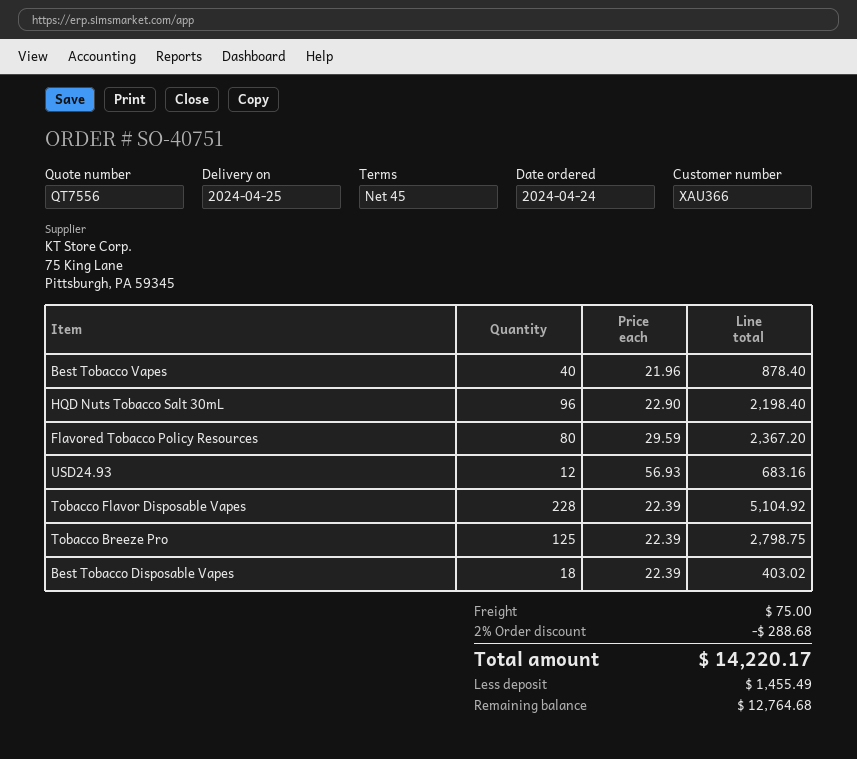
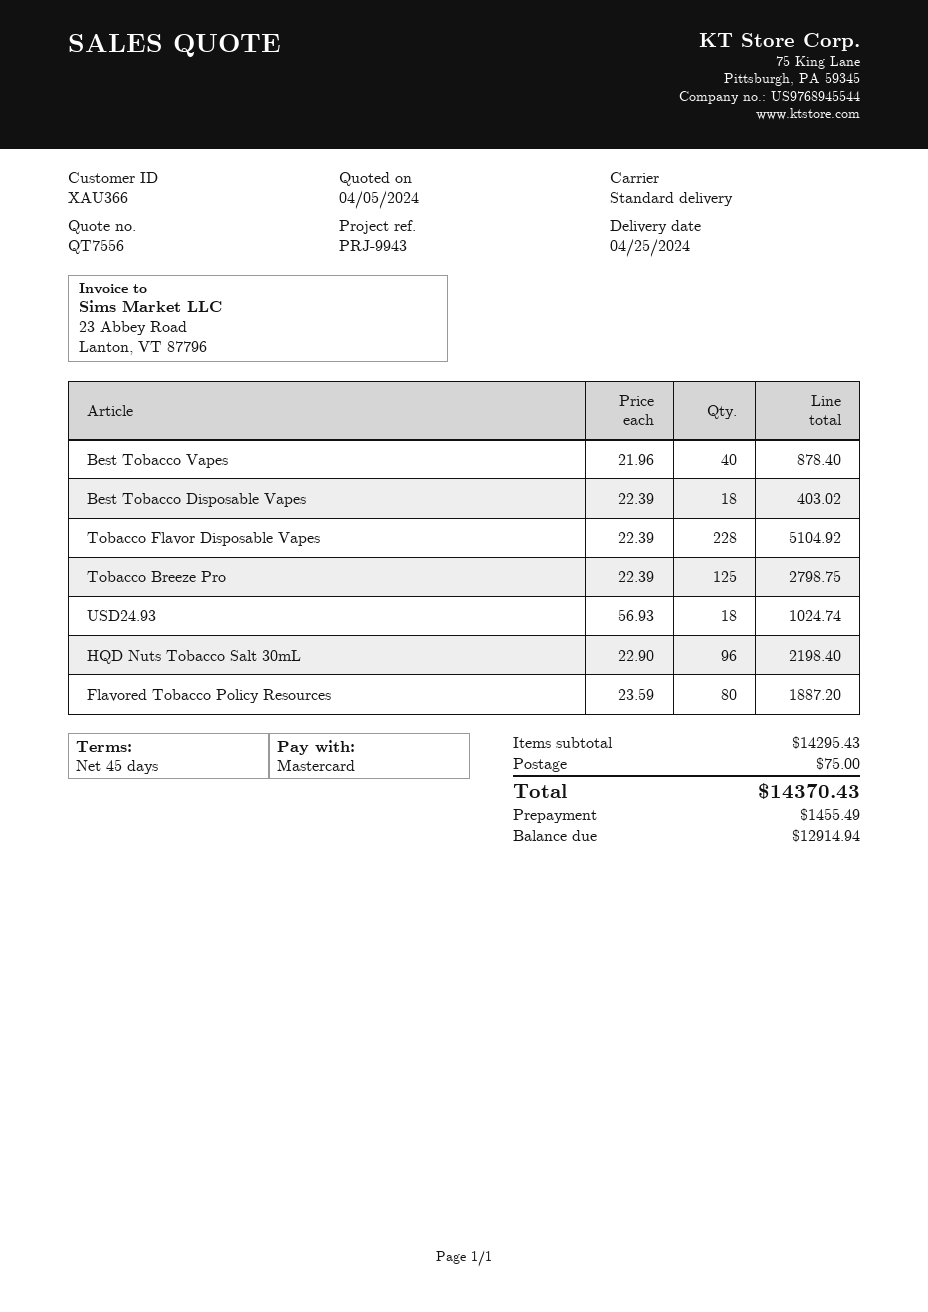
Flavored Tobacco Policy Resources: 80 x 29.59 = 2367.20 -> 80 x 23.59 = 1887.20
USD24.93: 12 x 56.93 = 683.16 -> 18 x 56.93 = 1024.74
discount: 2% = 288.68 -> none
total: 14220.17 -> 14370.43
balance: 12764.68 -> 12914.94

